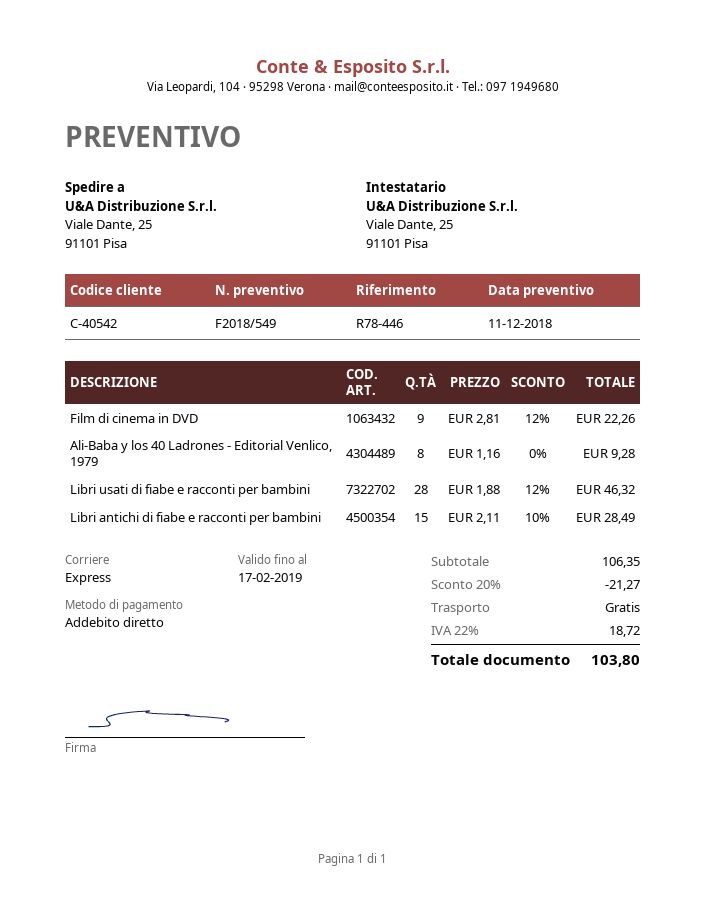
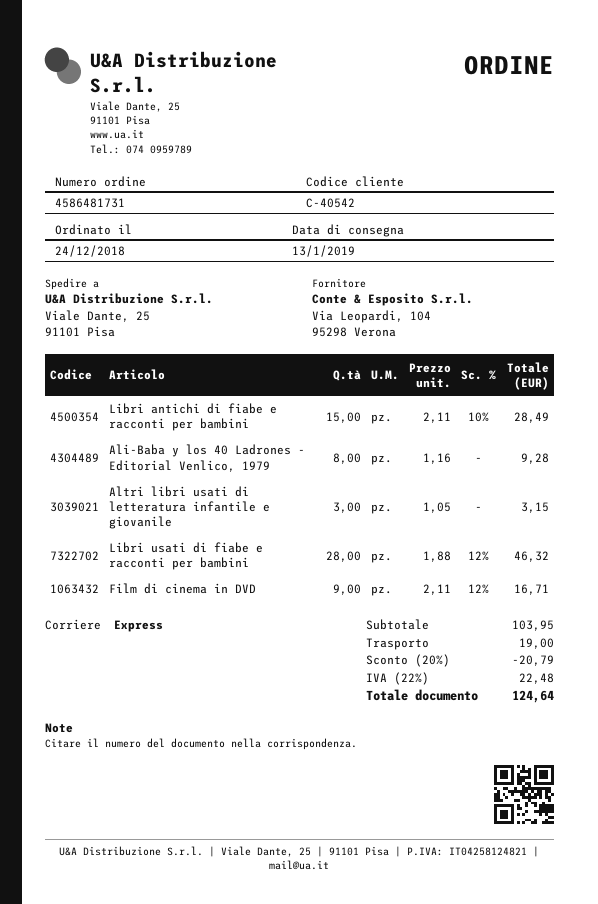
Film di cinema in DVD: 9 x 2.81 - 12% = 22.26 -> 9 x 2.11 - 12% = 16.71
Altri libri usati di letteratura infantile e giovanile: none -> 3 x 1.05 = 3.15
subtotal: 106.35 -> 103.95
discount: 20% = 21.27 -> 20% = 20.79
shipping: 0.00 -> 19.00
tax: 22% = 18.72 -> 22% = 22.48
total: 103.80 -> 124.64

